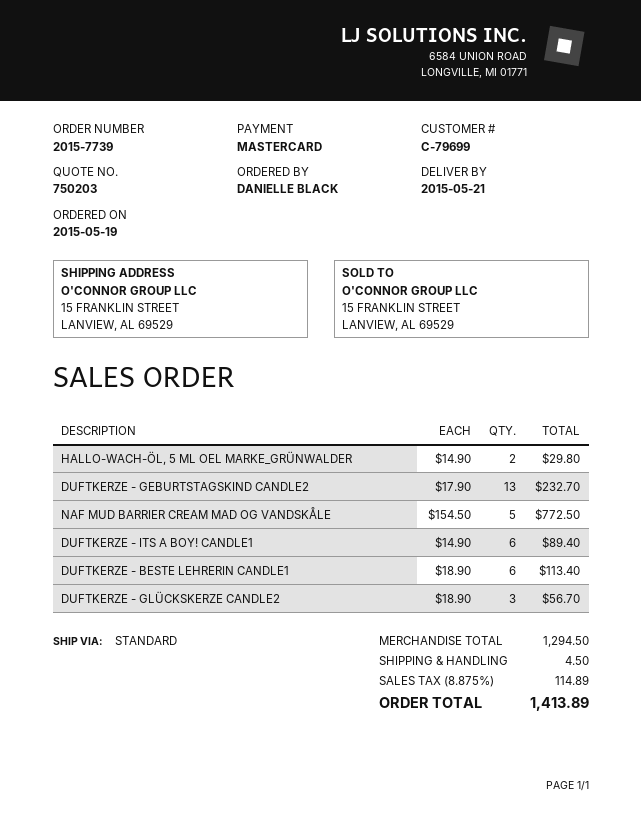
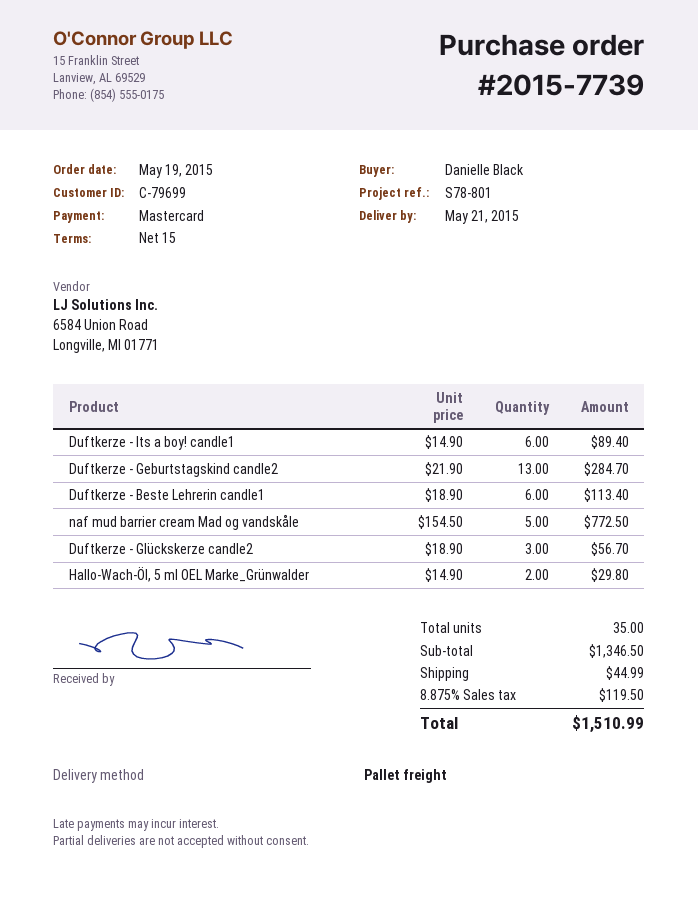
shipping method: standard -> pallet freight
DUFTKERZE - GEBURTSTAGSKIND CANDLE2: 13 x 17.90 = 232.70 -> 13 x 21.90 = 284.70
subtotal: 1294.50 -> 1346.50
shipping: 4.50 -> 44.99
tax: 8.875% = 114.89 -> 8.875% = 119.50
total: 1413.89 -> 1510.99

